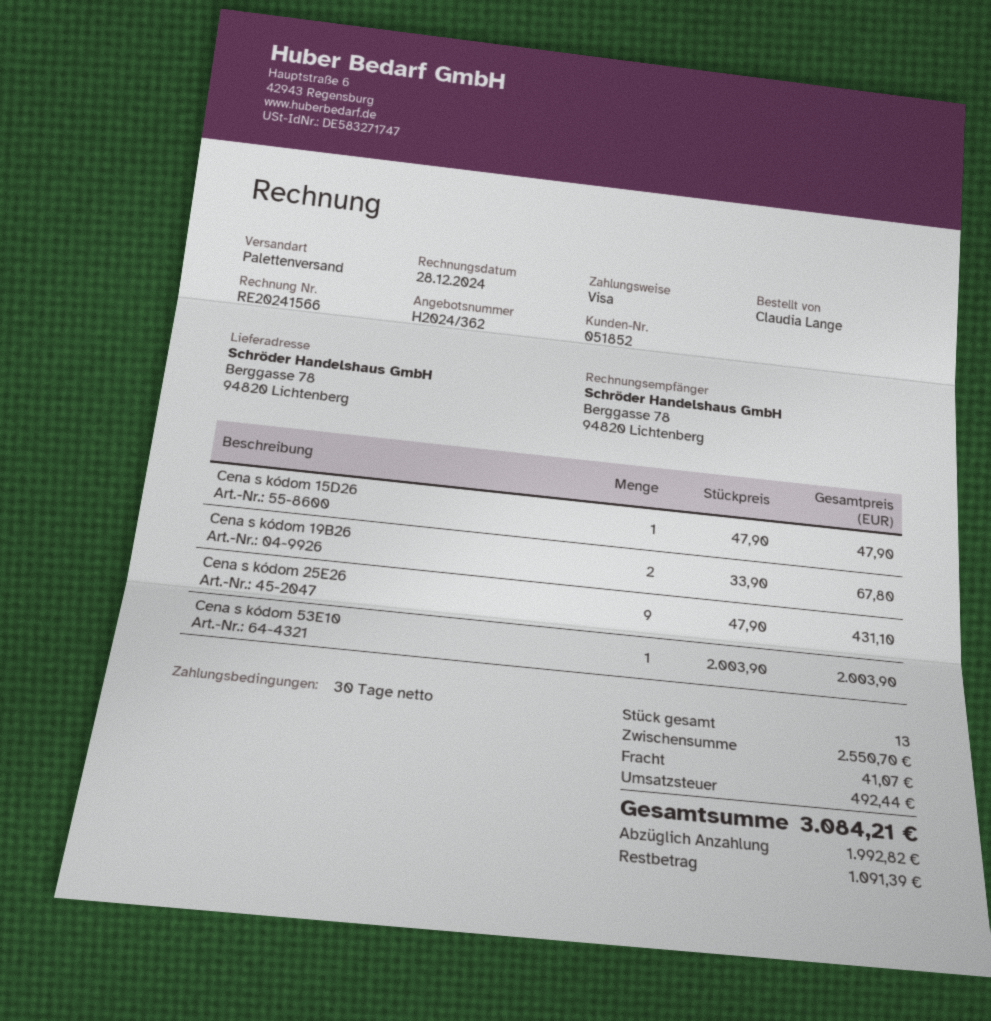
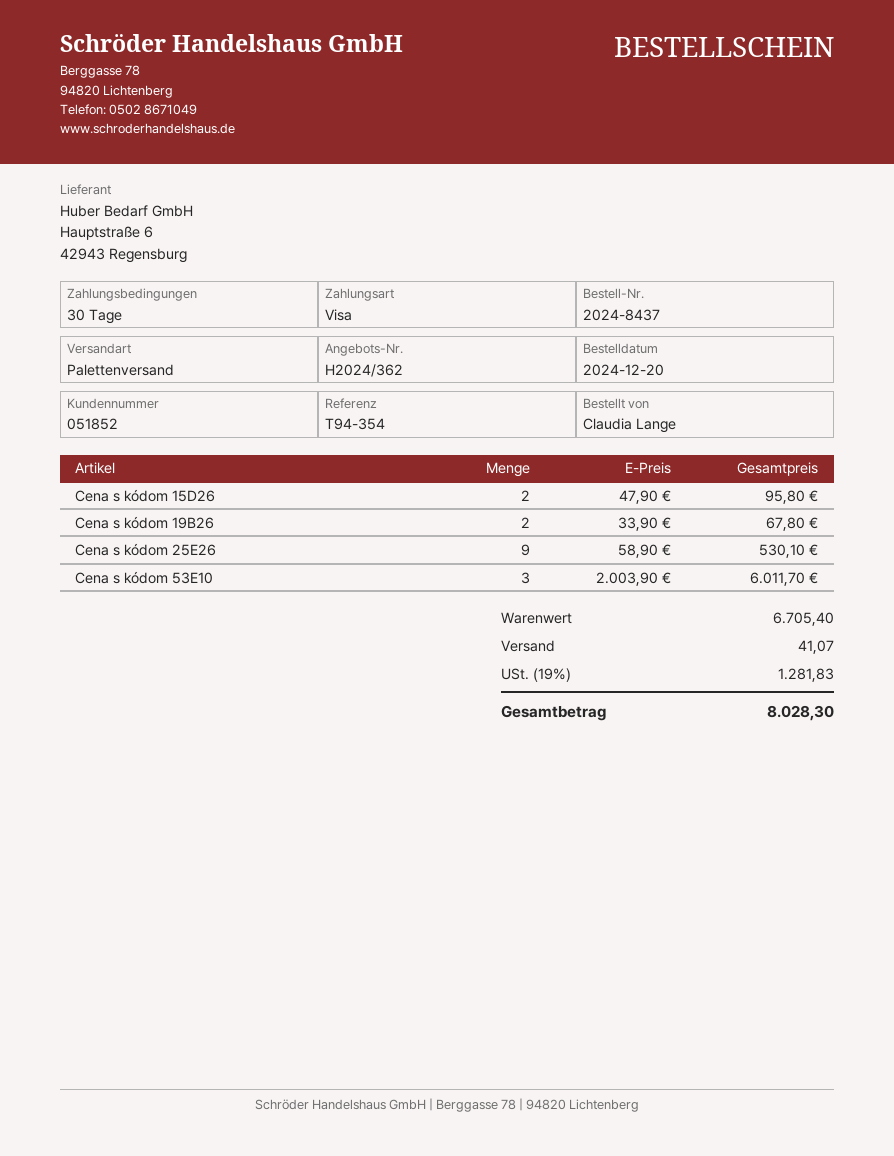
Cena s kódom 15D26: 1 x 47.90 = 47.90 -> 2 x 47.90 = 95.80
Cena s kódom 25E26: 9 x 47.90 = 431.10 -> 9 x 58.90 = 530.10
Cena s kódom 53E10: 1 x 2003.90 = 2003.90 -> 3 x 2003.90 = 6011.70
subtotal: 2550.70 -> 6705.40
tax: 492.44 -> 1281.83
total: 3084.21 -> 8028.30

